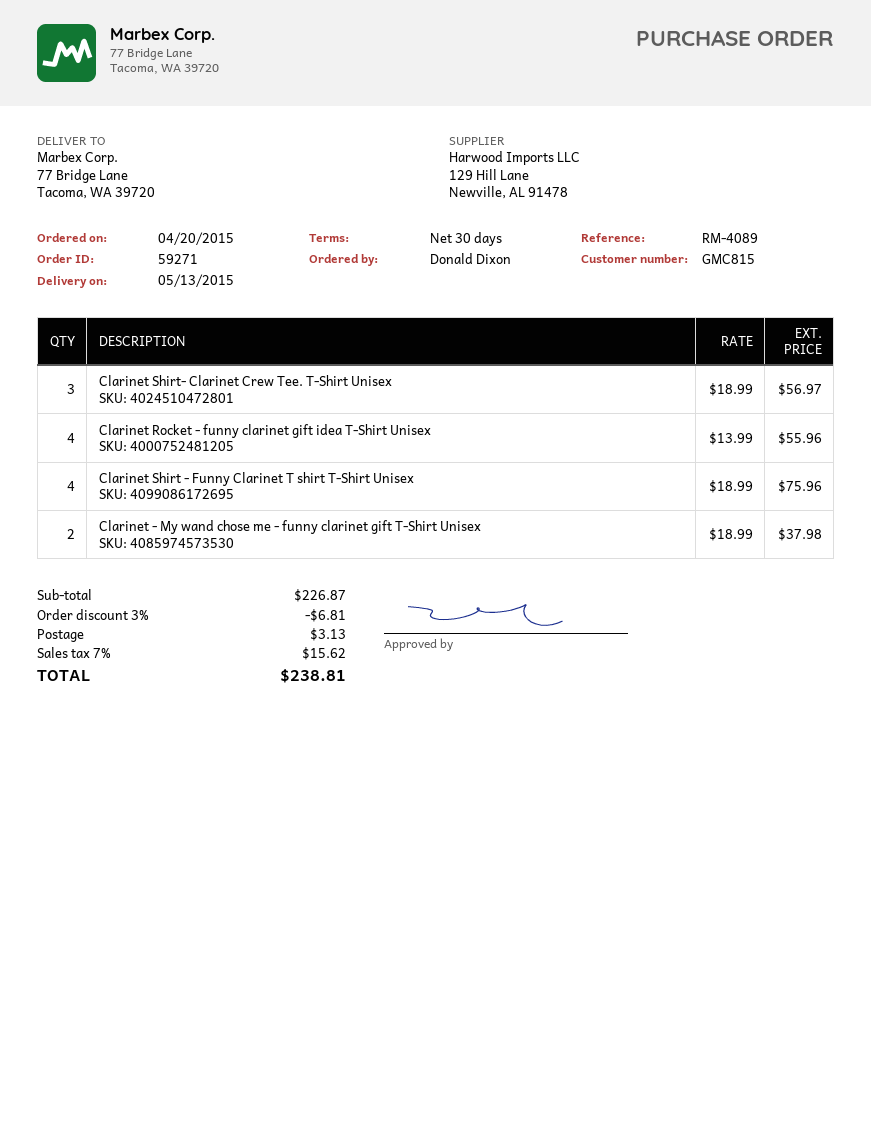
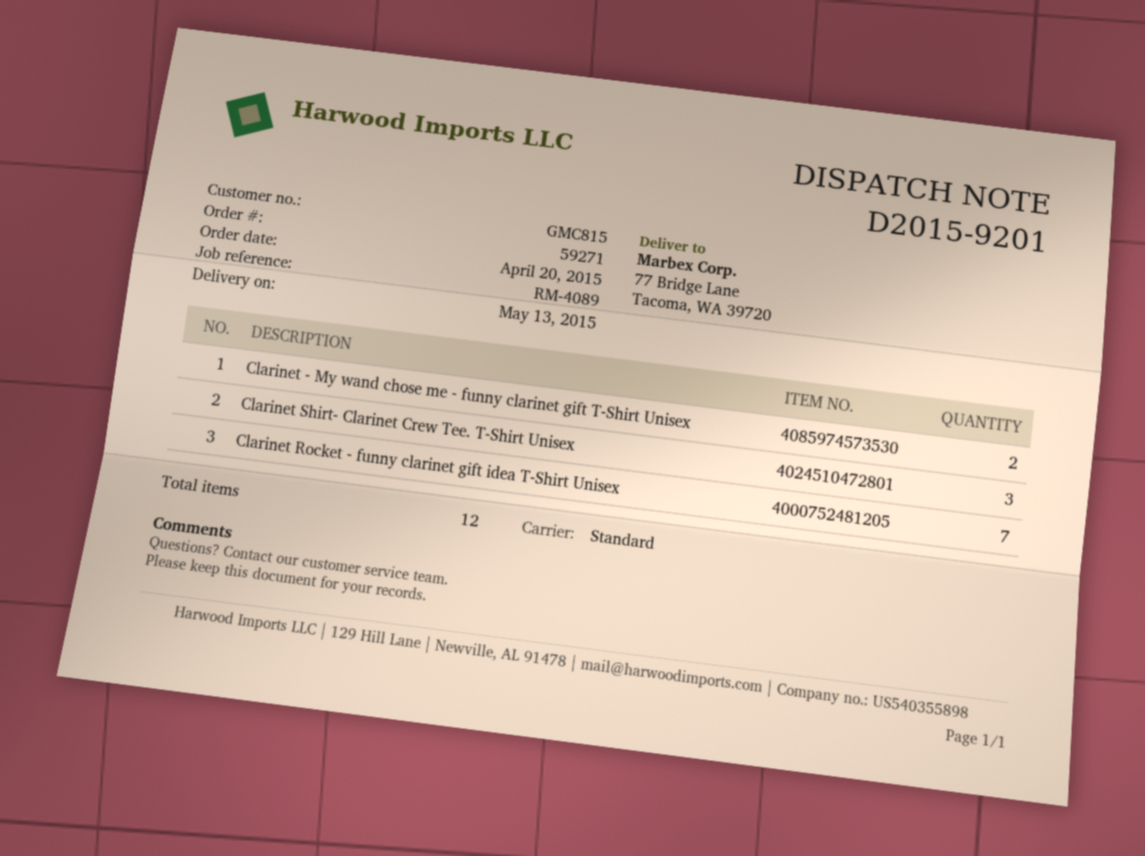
Clarinet Rocket - funny clarinet gift idea T-Shirt Unisex: 4 -> 7
Clarinet Shirt - Funny Clarinet T shirt T-Shirt Unisex: 4 -> none

